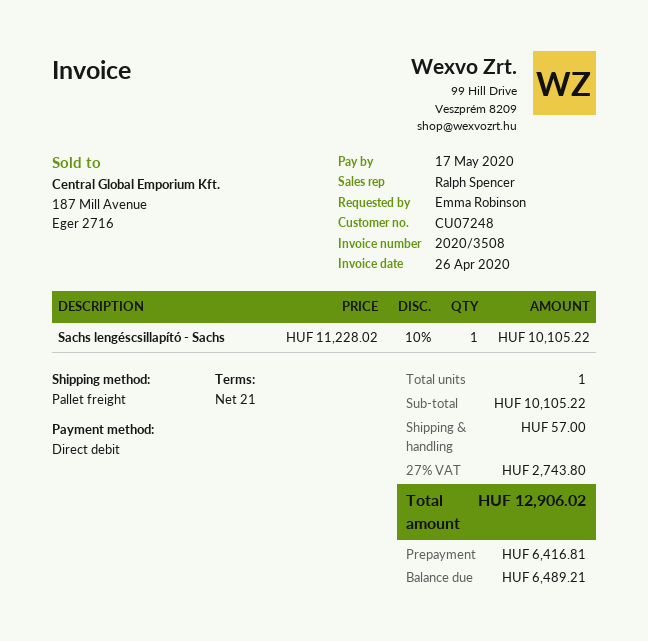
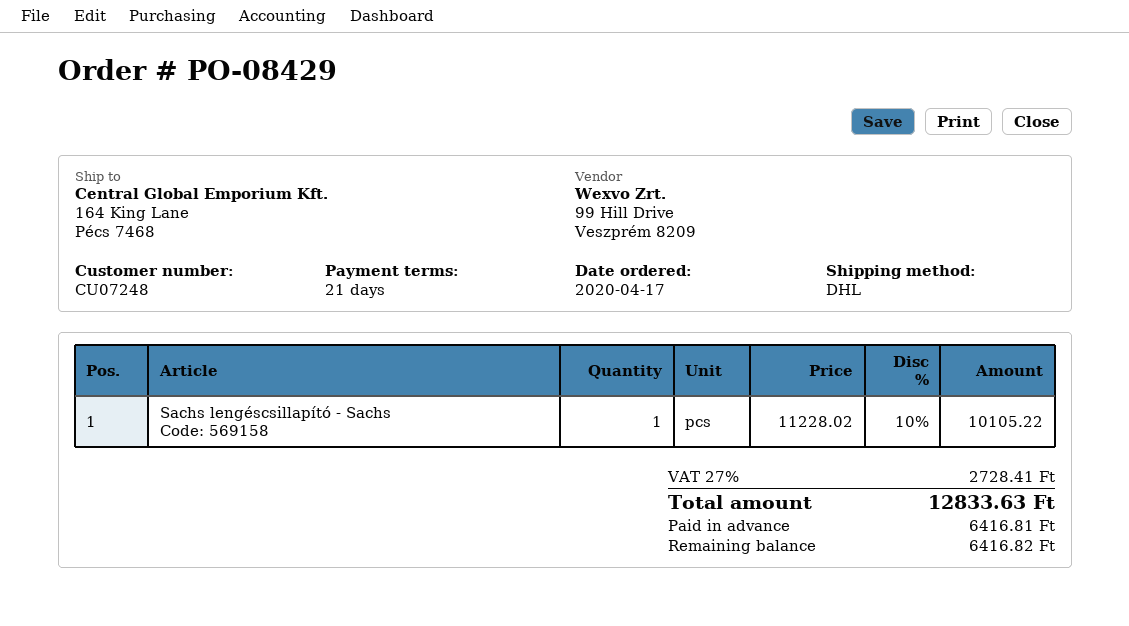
shipping method: pallet freight -> DHL
shipping: 57.00 -> none
tax: 27% = 2743.80 -> 27% = 2728.41
total: 12906.02 -> 12833.63
balance: 6489.21 -> 6416.82

